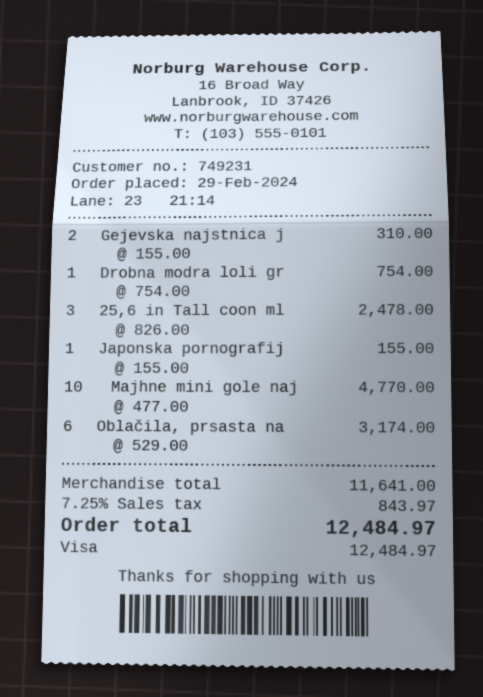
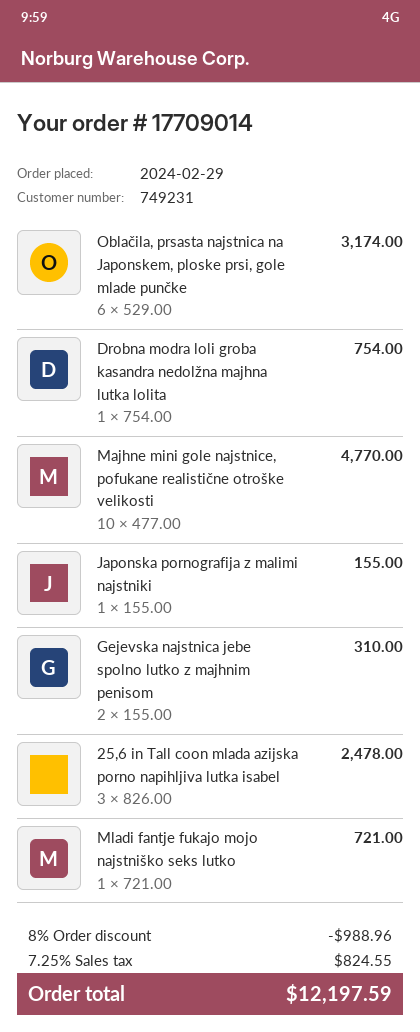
Mladi fantje fukajo mojo najstniško seks lutko: none -> 1 x 721.00 = 721.00
discount: none -> 8% = 988.96
tax: 7.25% = 843.97 -> 7.25% = 824.55
total: 12484.97 -> 12197.59

